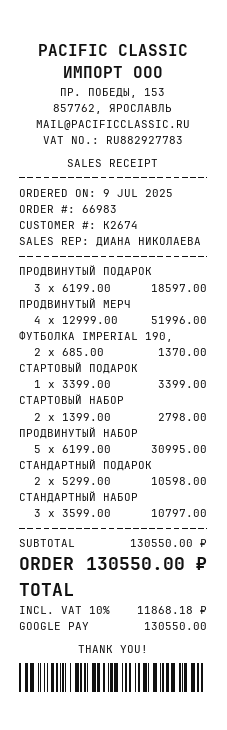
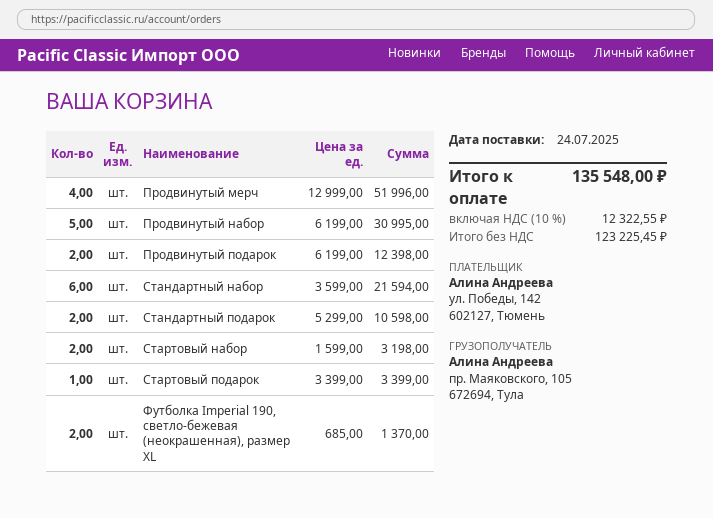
ПРОДВИНУТЫЙ ПОДАРОК: 3 x 6199.00 = 18597.00 -> 2 x 6199.00 = 12398.00
СТАРТОВЫЙ НАБОР: 2 x 1399.00 = 2798.00 -> 2 x 1599.00 = 3198.00
СТАНДАРТНЫЙ НАБОР: 3 x 3599.00 = 10797.00 -> 6 x 3599.00 = 21594.00
tax: 10% = 11868.18 -> 10% = 12322.55
total: 130550.00 -> 135548.00

